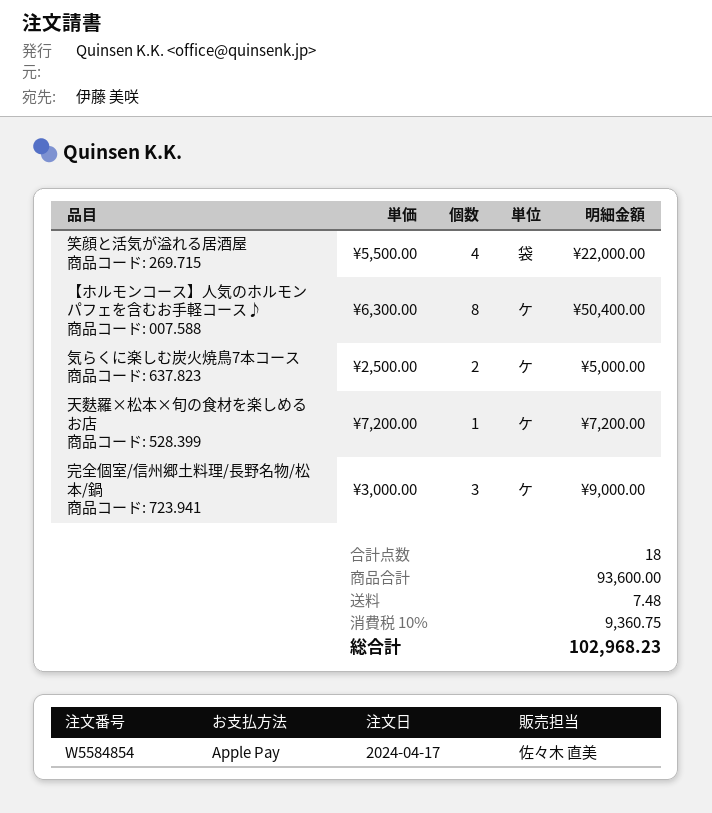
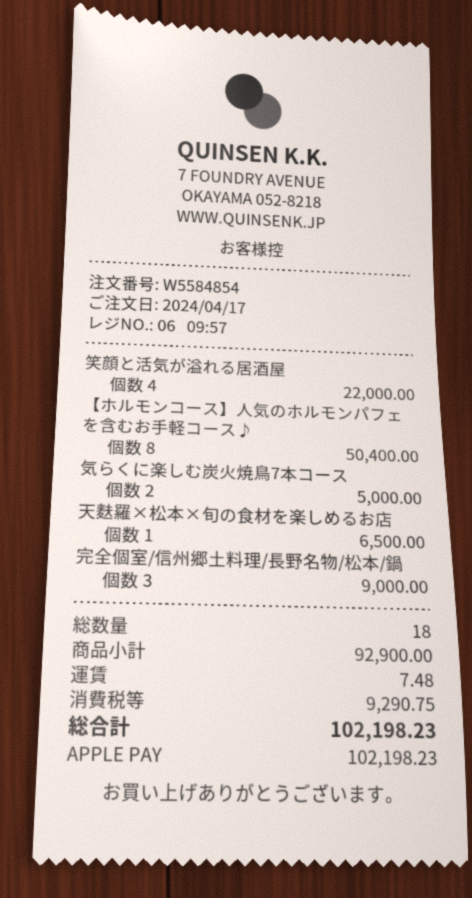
天麩羅×松本×旬の食材を楽しめるお店: 1 for 7200.00 -> 1 for 6500.00
subtotal: 93600.00 -> 92900.00
tax: 9360.75 -> 9290.75
total: 102968.23 -> 102198.23

